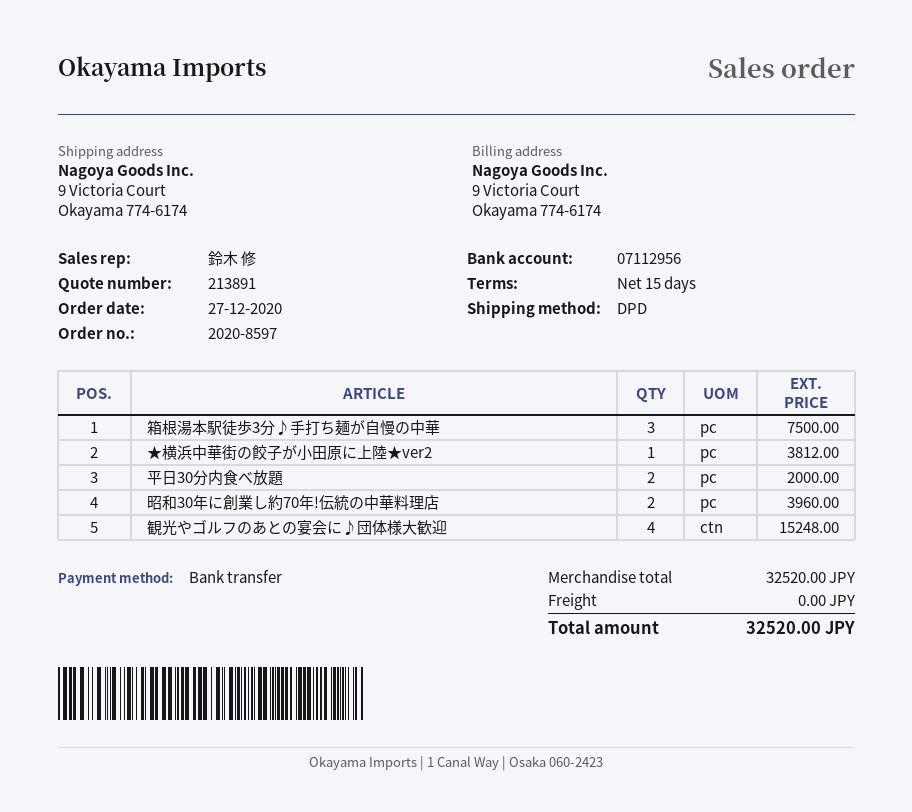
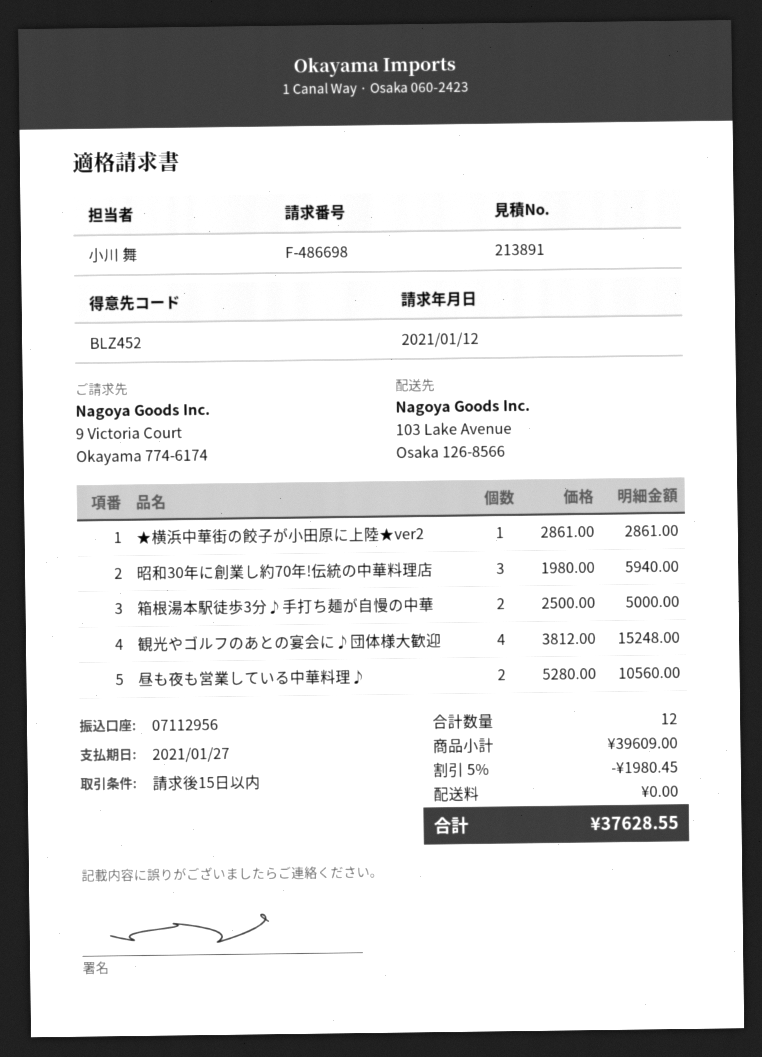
sales rep: 鈴木 修 -> 小川 舞
ship to: 9 Victoria Court, Okayama 774-6174 -> 103 Lake Avenue, Osaka 126-8566
箱根湯本駅徒歩3分♪手打ち麺が自慢の中華: 3 for 7500.00 -> 2 for 5000.00
★横浜中華街の餃子が小田原に上陸★ver2: 1 for 3812.00 -> 1 for 2861.00
平日30分内食べ放題: 2 for 2000.00 -> none
昭和30年に創業し約70年!伝統の中華料理店: 2 for 3960.00 -> 3 for 5940.00
昼も夜も営業している中華料理♪: none -> 2 for 10560.00
subtotal: 32520.00 -> 39609.00
discount: none -> 5% = 1980.45
total: 32520.00 -> 37628.55

